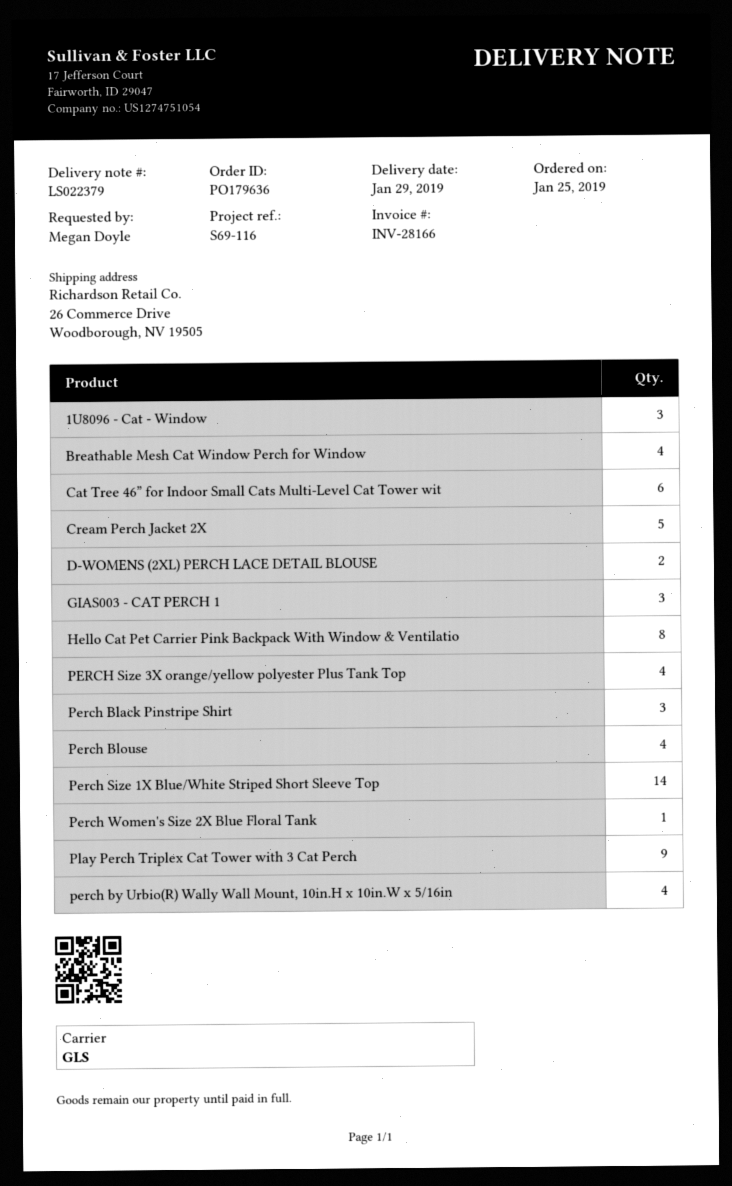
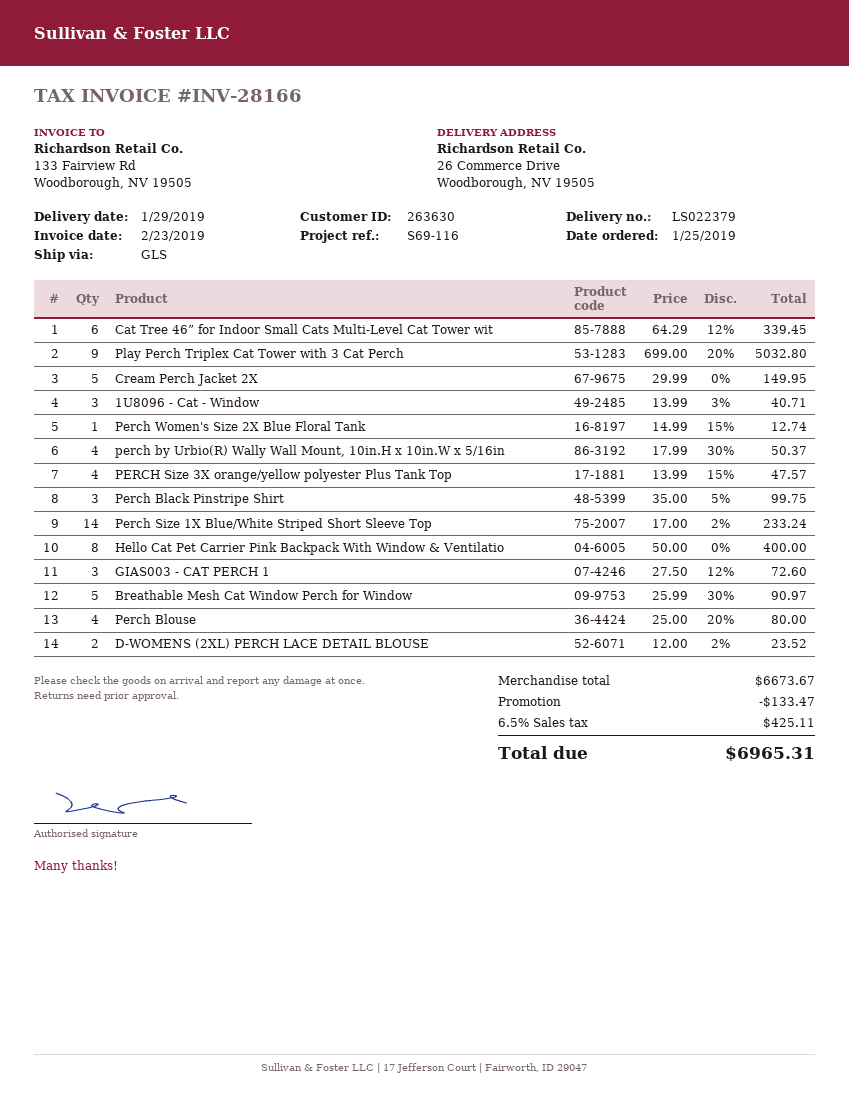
Breathable Mesh Cat Window Perch for Window: 4 -> 5

